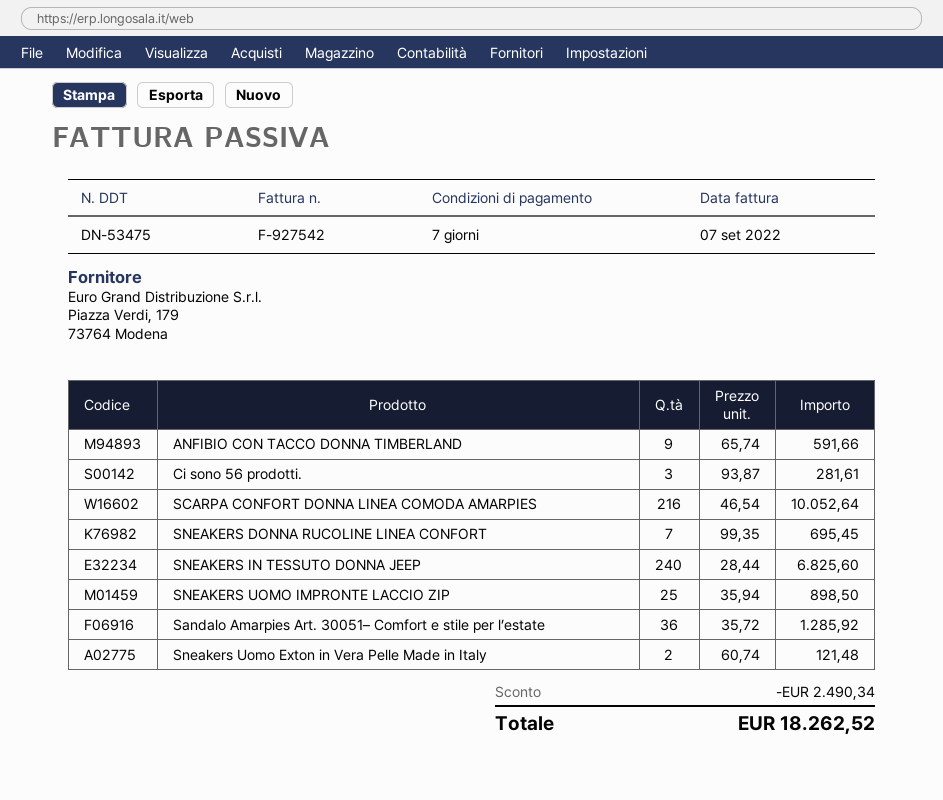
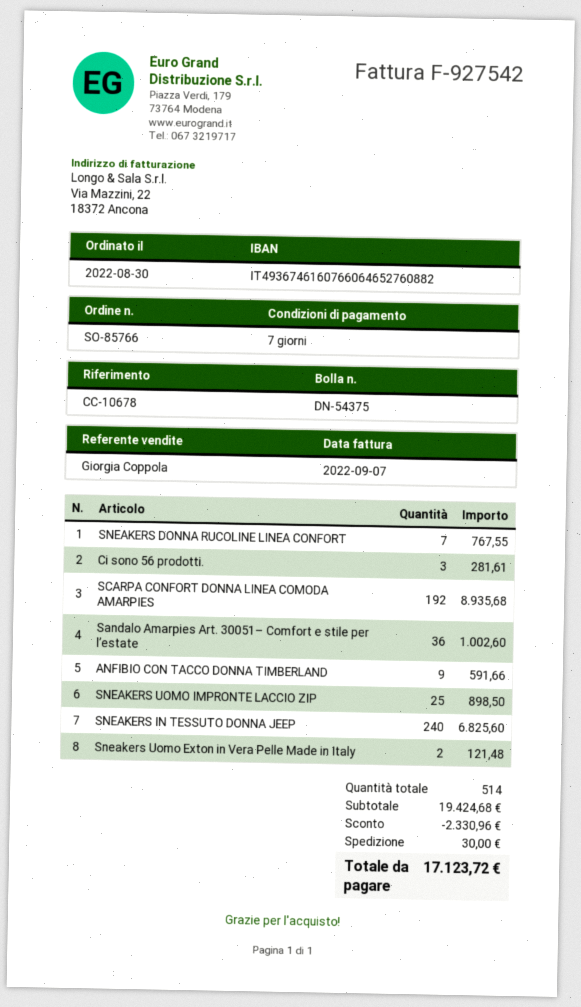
delivery note number: DN-53475 -> DN-54375
SCARPA CONFORT DONNA LINEA COMODA AMARPIES: 216 for 10052.64 -> 192 for 8935.68
SNEAKERS DONNA RUCOLINE LINEA CONFORT: 7 for 695.45 -> 7 for 767.55
Sandalo Amarpies Art. 30051– Comfort e stile per l’estate: 36 for 1285.92 -> 36 for 1002.60
discount: 2490.34 -> 2330.96
shipping: none -> 30.00
total: 18262.52 -> 17123.72

